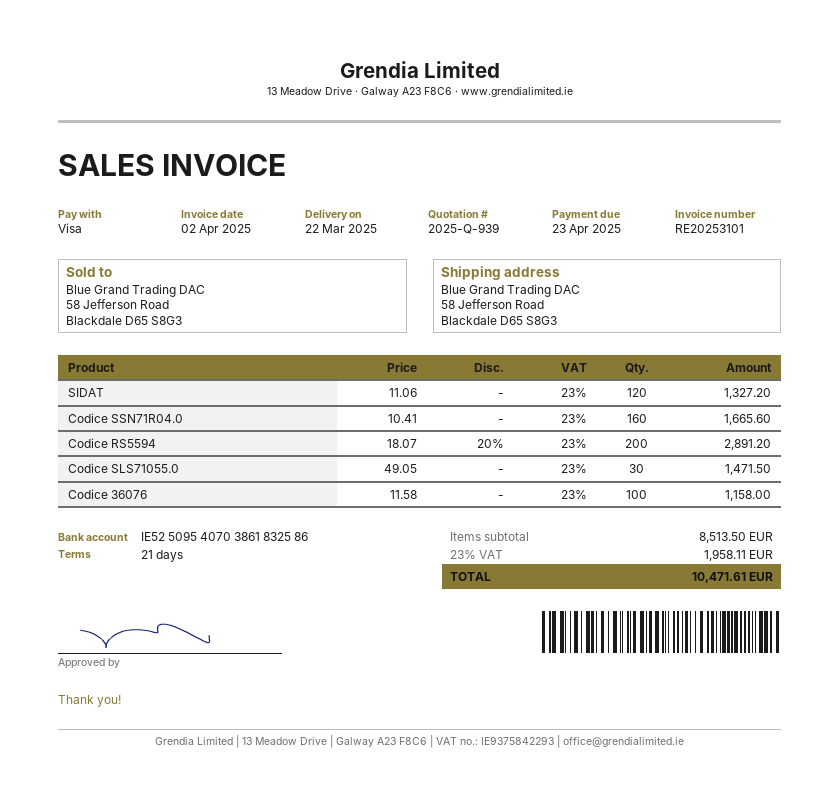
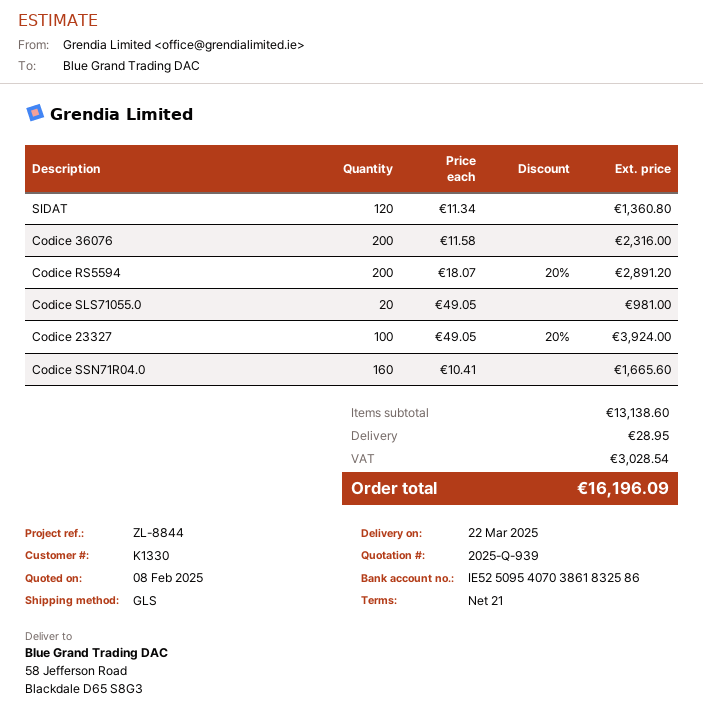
SIDAT: 120 x 11.06 = 1327.20 -> 120 x 11.34 = 1360.80
Codice SLS71055.0: 30 x 49.05 = 1471.50 -> 20 x 49.05 = 981.00
Codice 36076: 100 x 11.58 = 1158.00 -> 200 x 11.58 = 2316.00
Codice 23327: none -> 100 x 49.05 - 20% = 3924.00
subtotal: 8513.50 -> 13138.60
shipping: none -> 28.95
tax: 1958.11 -> 3028.54
total: 10471.61 -> 16196.09

